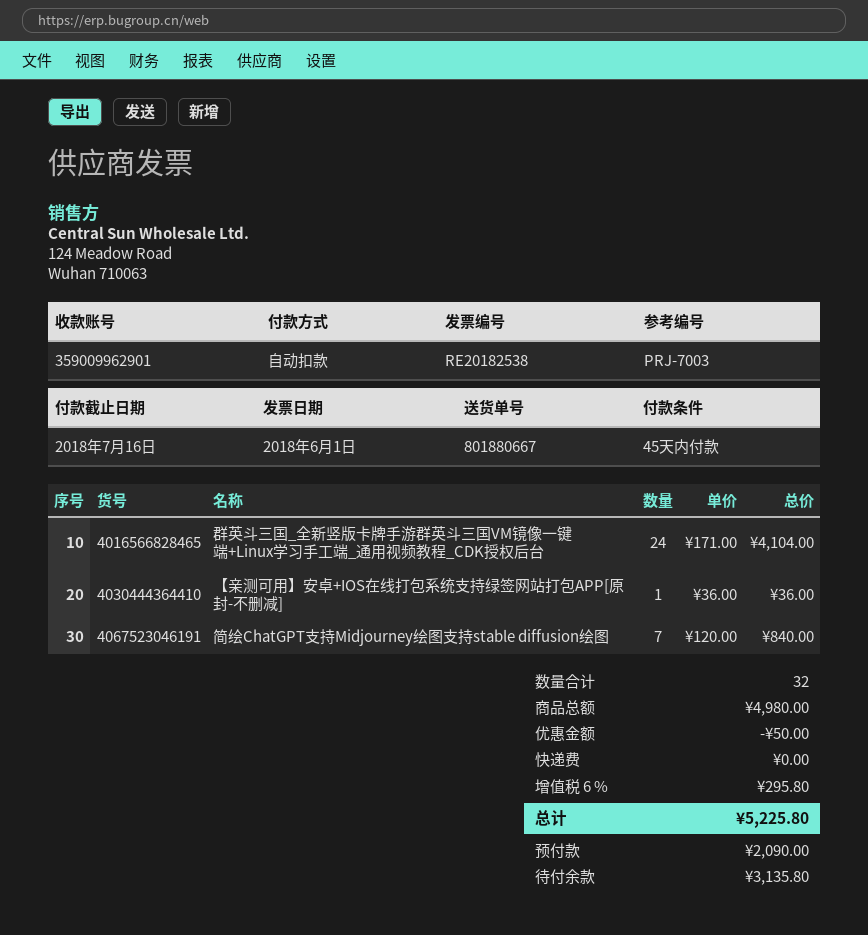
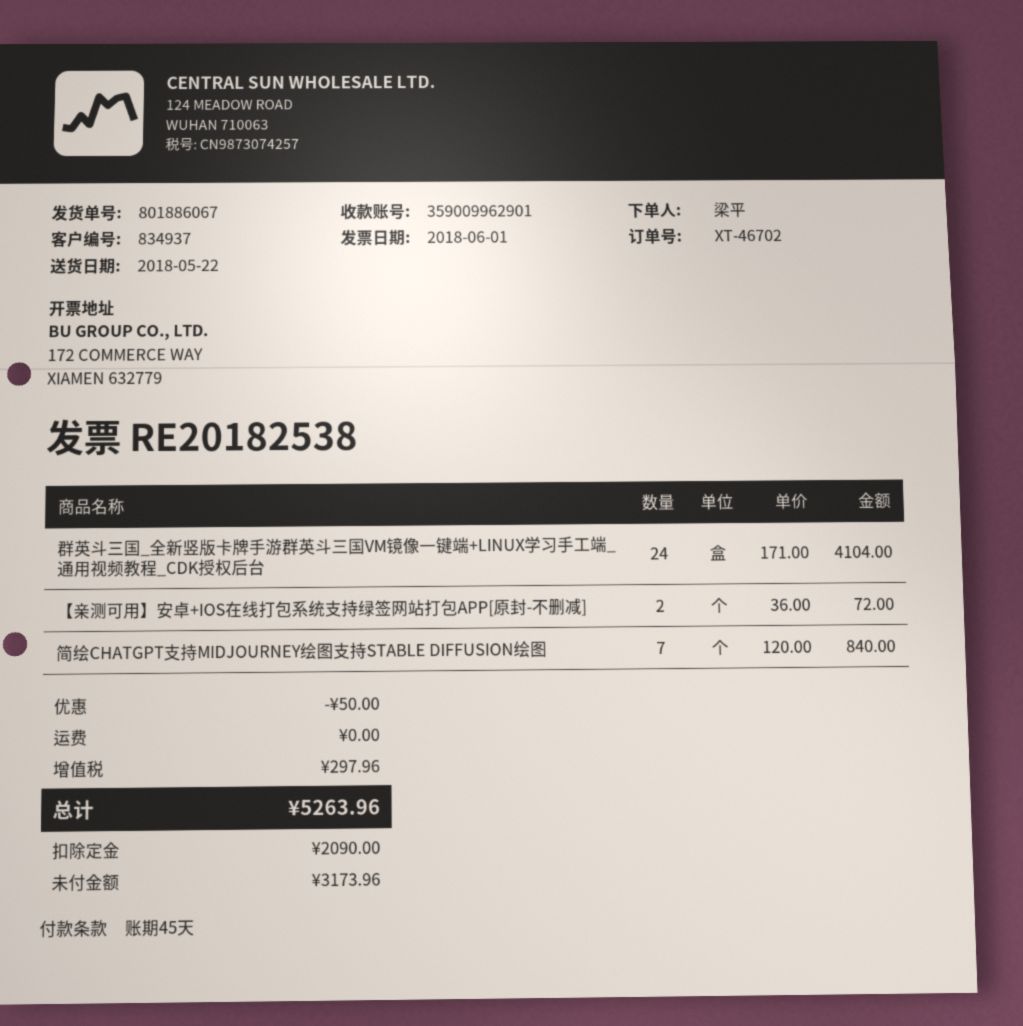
delivery note number: 801880667 -> 801886067
【亲测可用】安卓+IOS在线打包系统支持绿签网站打包APP[原封-不删减]: 1 x 36.00 = 36.00 -> 2 x 36.00 = 72.00
tax: 295.80 -> 297.96
total: 5225.80 -> 5263.96
balance: 3135.80 -> 3173.96

